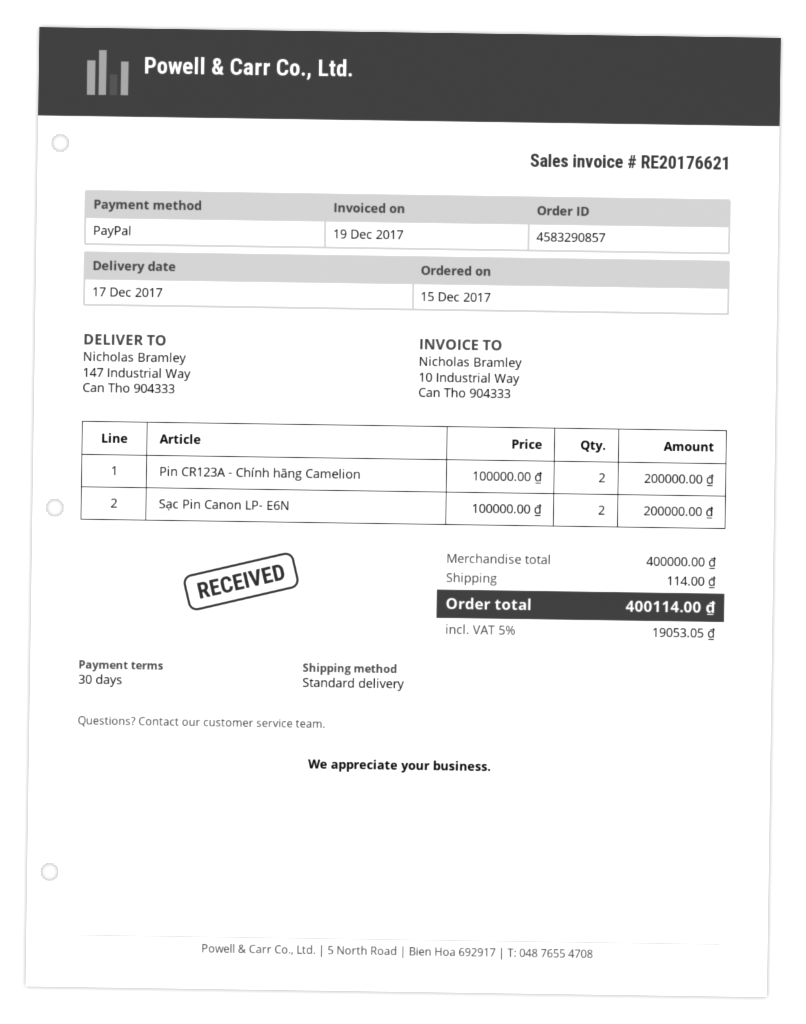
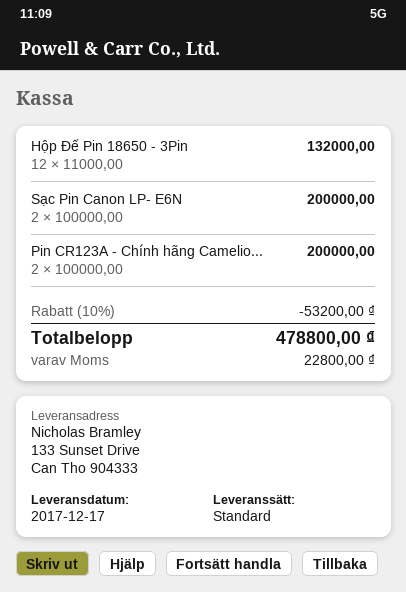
ship to: 147 Industrial Way, Can Tho 904333 -> 133 Sunset Drive, Can Tho 904333
Hộp Đế Pin 18650 - 3Pin: none -> 12 x 11000.00 = 132000.00
discount: none -> 10% = 53200.00
shipping: 114.00 -> none
tax: 19053.05 -> 22800.00
total: 400114.00 -> 478800.00

